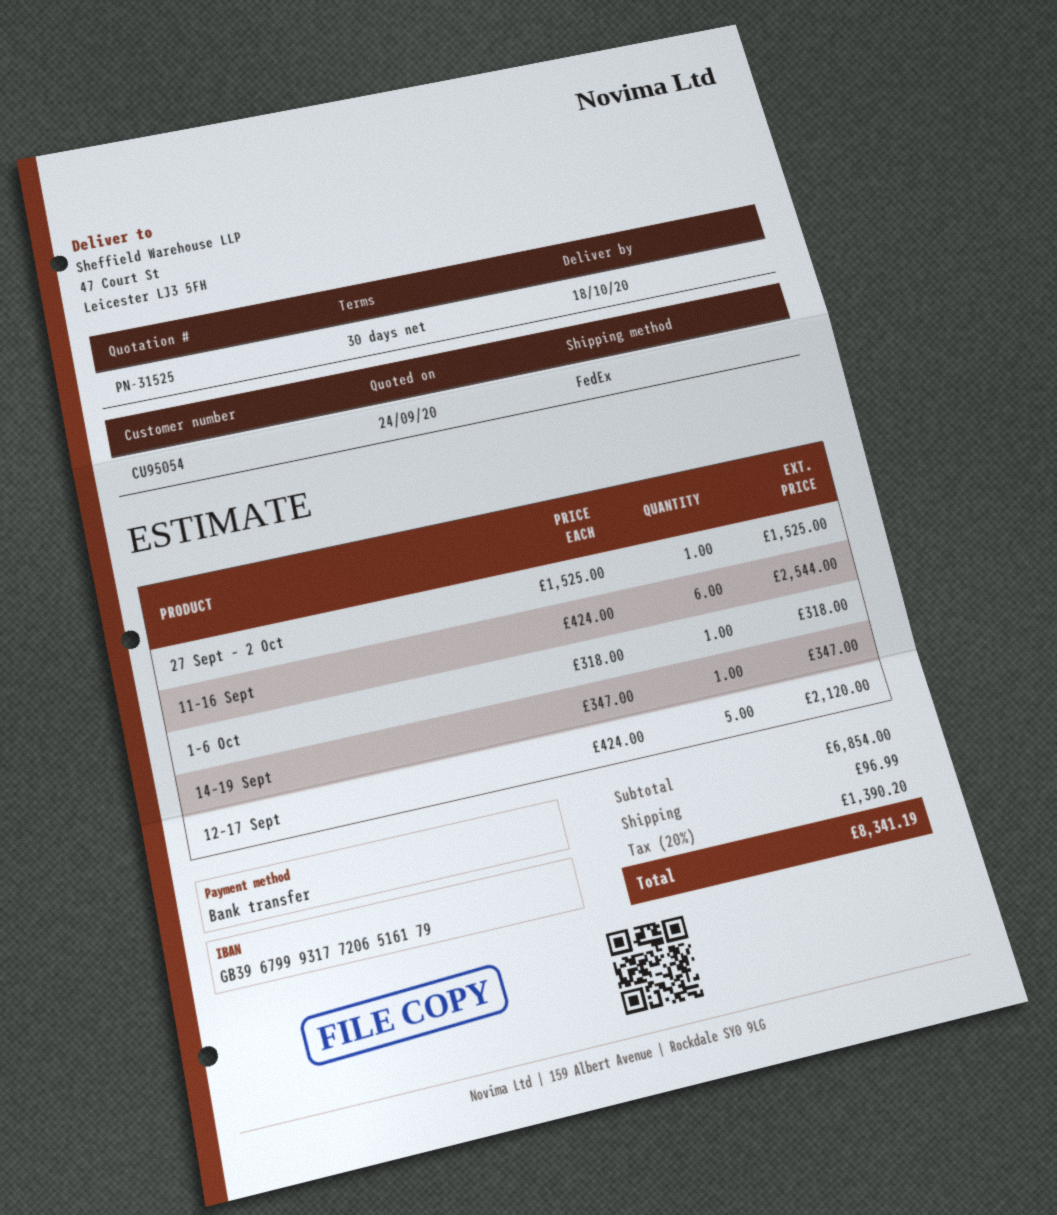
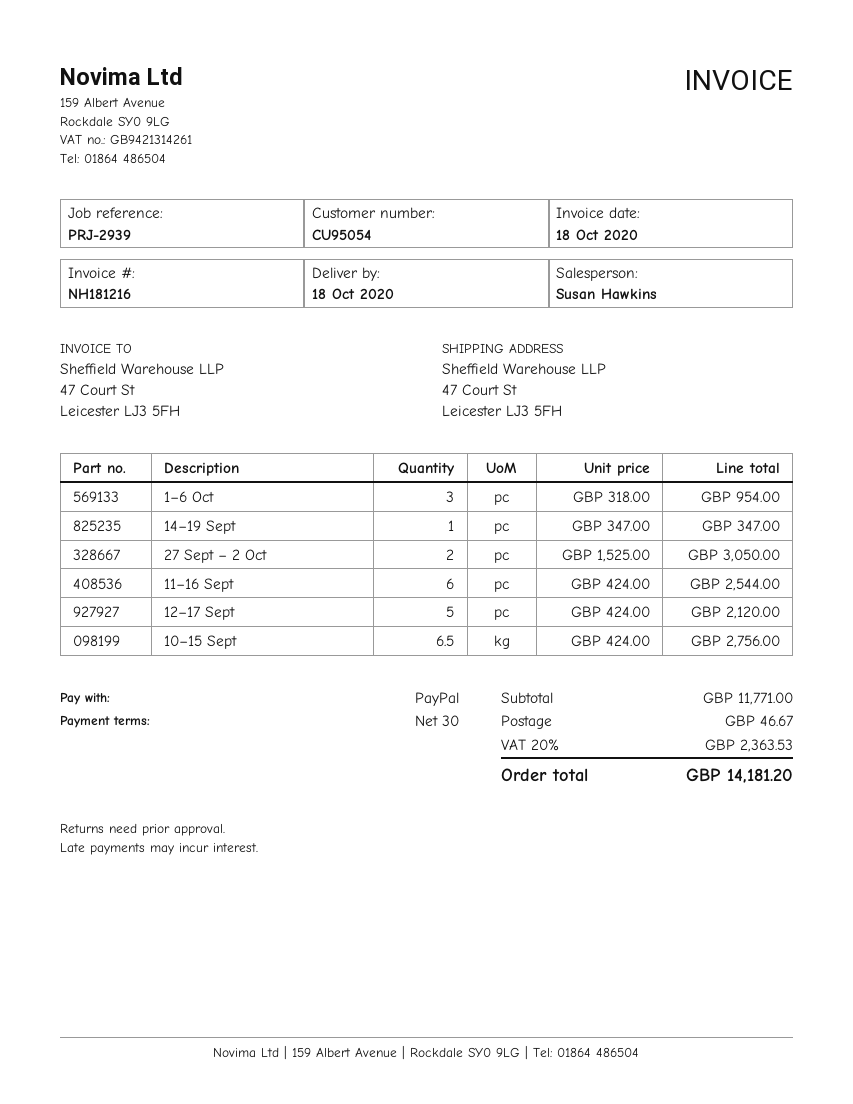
payment method: bank transfer -> PayPal
27 Sept – 2 Oct: 1 x 1525.00 = 1525.00 -> 2 x 1525.00 = 3050.00
1–6 Oct: 1 x 318.00 = 318.00 -> 3 x 318.00 = 954.00
10–15 Sept: none -> 6.5 x 424.00 = 2756.00
subtotal: 6854.00 -> 11771.00
shipping: 96.99 -> 46.67
tax: 20% = 1390.20 -> 20% = 2363.53
total: 8341.19 -> 14181.20

